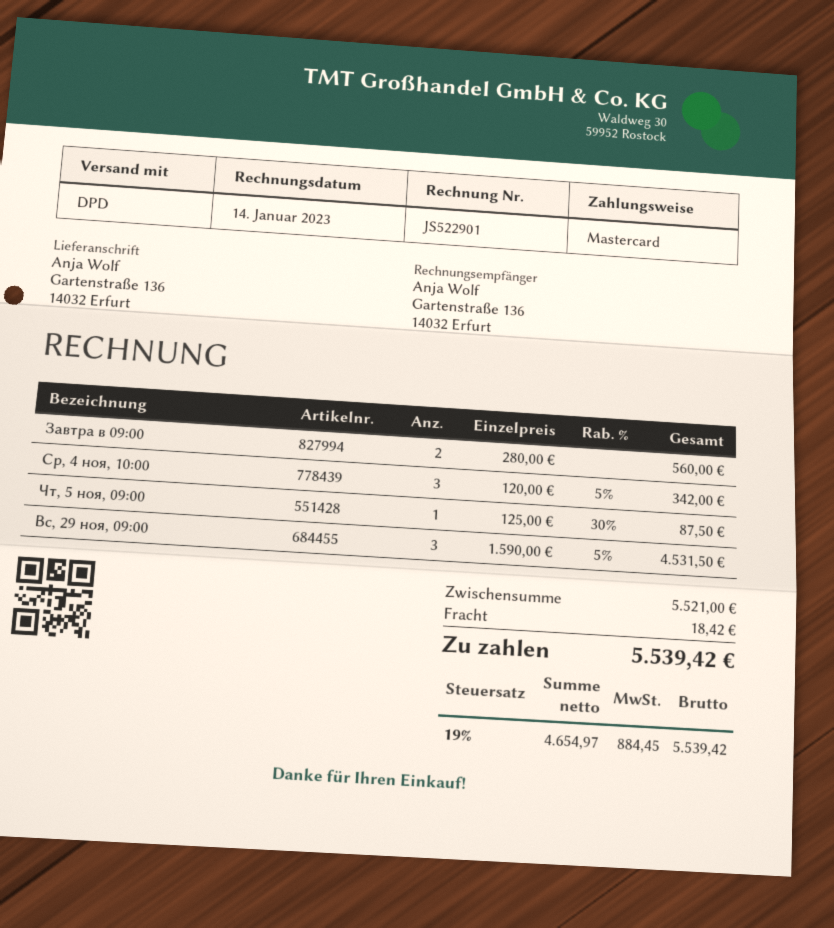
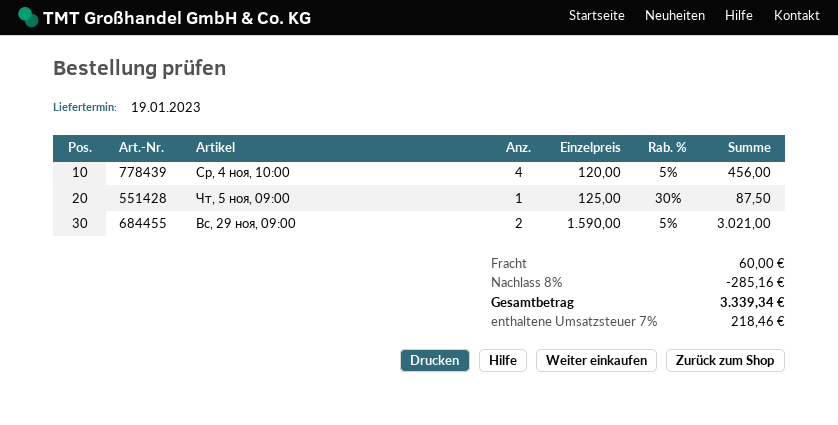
Завтра в 09:00: 2 x 280.00 = 560.00 -> none
Ср, 4 ноя, 10:00: 3 x 120.00 - 5% = 342.00 -> 4 x 120.00 - 5% = 456.00
Вс, 29 ноя, 09:00: 3 x 1590.00 - 5% = 4531.50 -> 2 x 1590.00 - 5% = 3021.00
discount: none -> 8% = 285.16
shipping: 18.42 -> 60.00
tax: 19% = 884.45 -> 7% = 218.46
total: 5539.42 -> 3339.34

